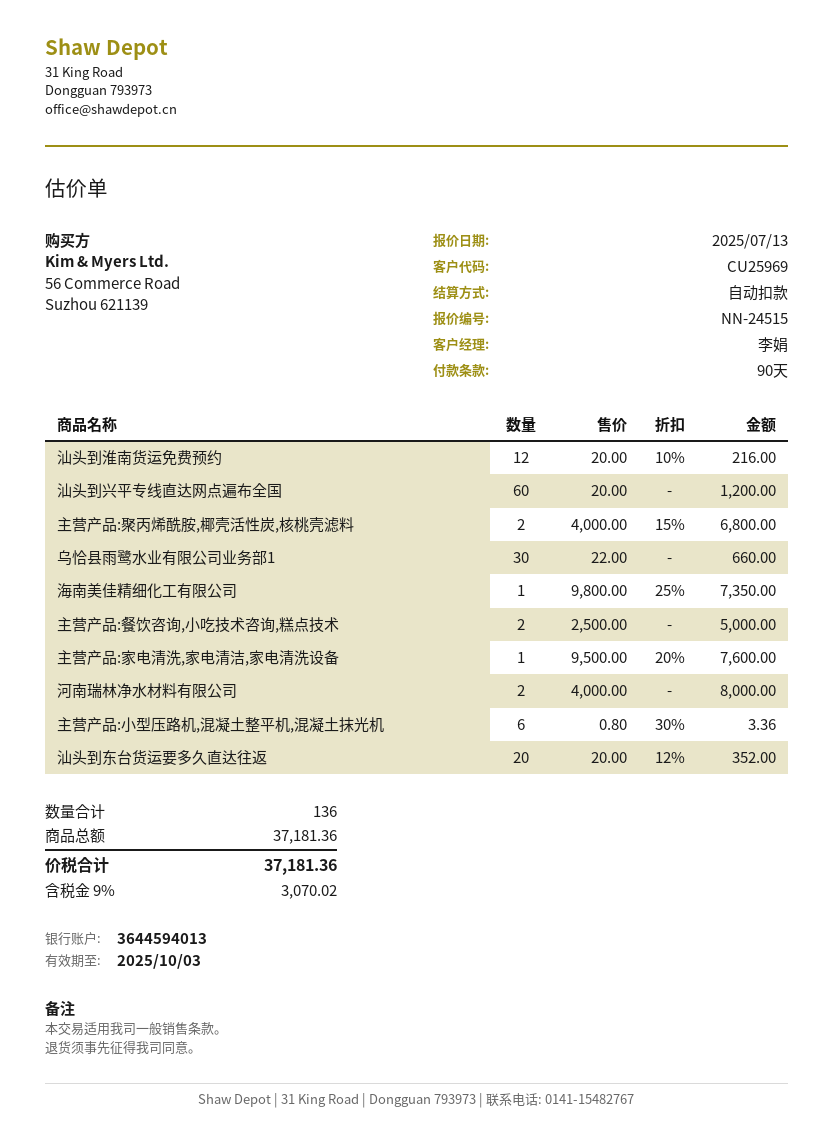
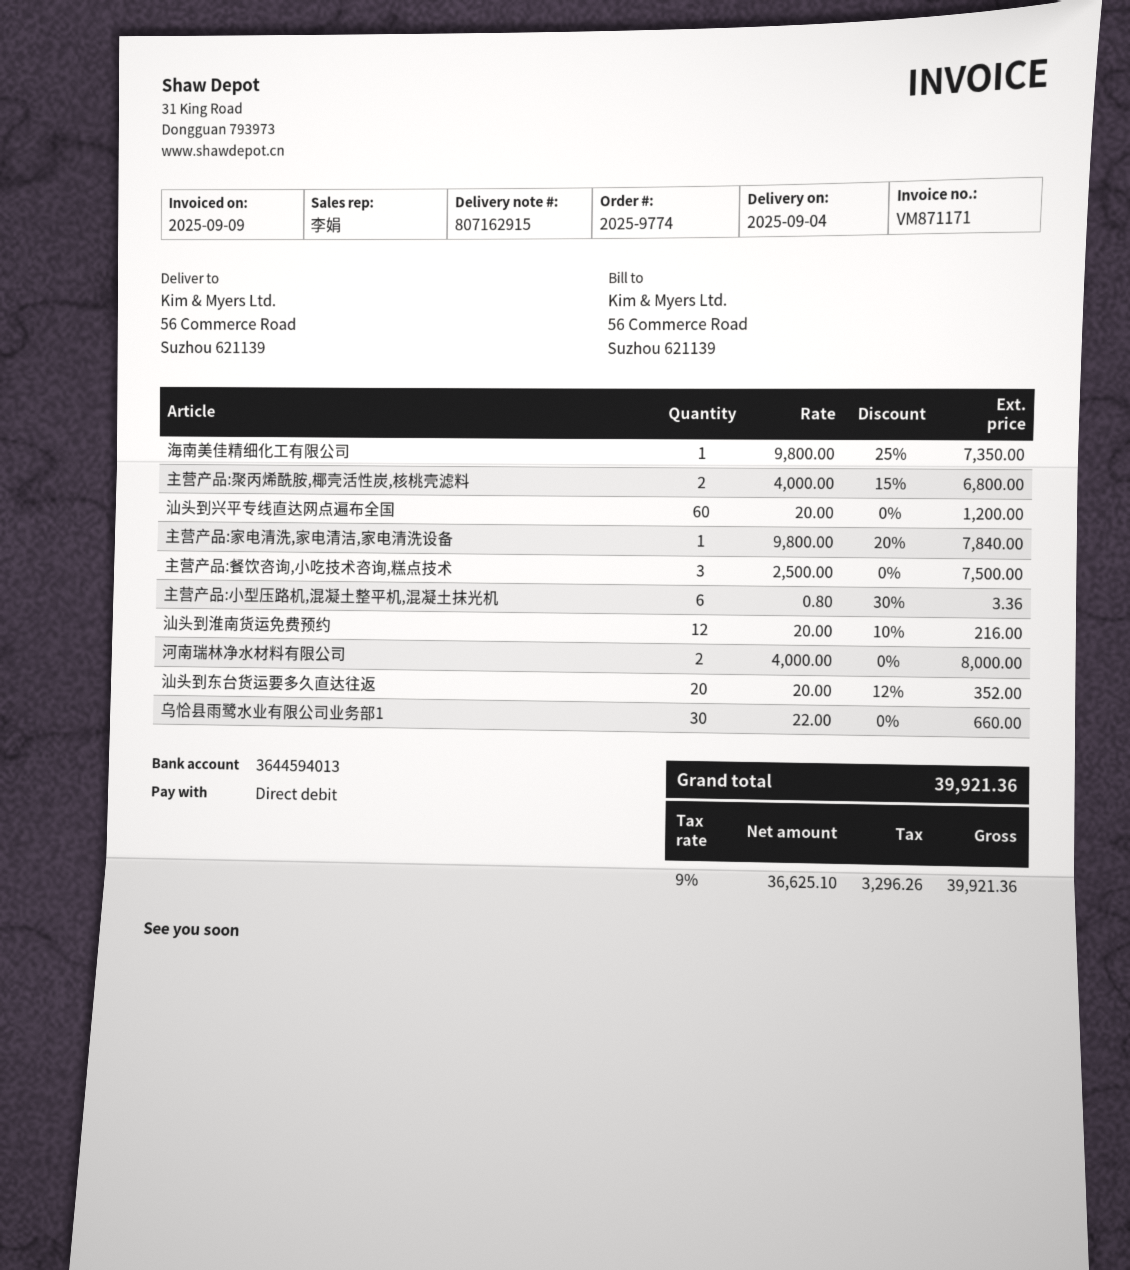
主营产品:餐饮咨询,小吃技术咨询,糕点技术: 2 x 2500.00 = 5000.00 -> 3 x 2500.00 = 7500.00
主营产品:家电清洗,家电清洁,家电清洗设备: 1 x 9500.00 - 20% = 7600.00 -> 1 x 9800.00 - 20% = 7840.00
tax: 9% = 3070.02 -> 9% = 3296.26
total: 37181.36 -> 39921.36

